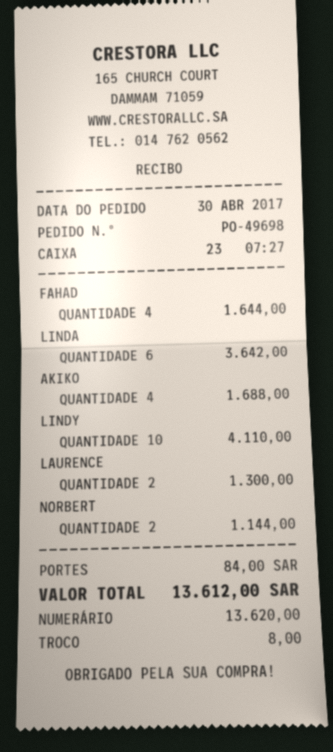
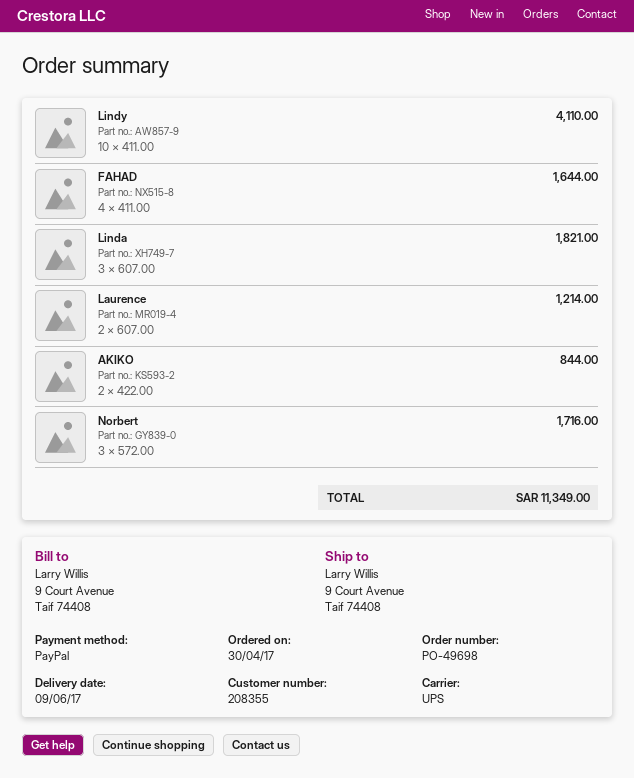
payment method: cash -> PayPal
LINDA: 6 for 3642.00 -> 3 for 1821.00
AKIKO: 4 for 1688.00 -> 2 for 844.00
LAURENCE: 2 for 1300.00 -> 2 for 1214.00
NORBERT: 2 for 1144.00 -> 3 for 1716.00
shipping: 84.00 -> none
total: 13612.00 -> 11349.00

